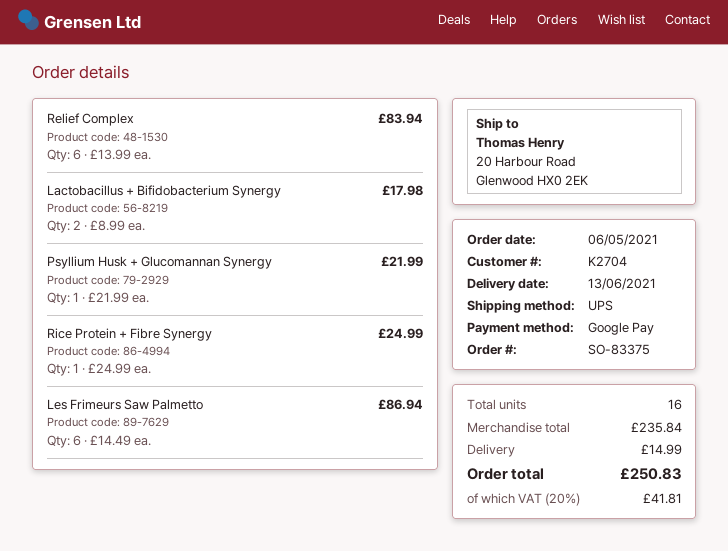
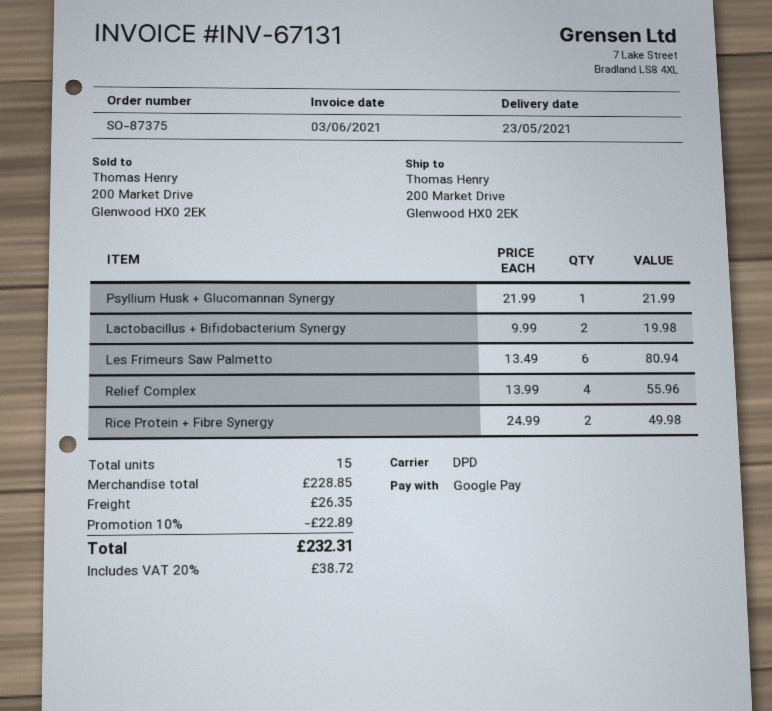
order number: SO-83375 -> SO-87375
delivery date: 2021-06-13 -> 2021-05-23
shipping method: UPS -> DPD
ship to: 20 Harbour Road, Glenwood HX0 2EK -> 200 Market Drive, Glenwood HX0 2EK
Relief Complex: 6 x 13.99 = 83.94 -> 4 x 13.99 = 55.96
Lactobacillus + Bifidobacterium Synergy: 2 x 8.99 = 17.98 -> 2 x 9.99 = 19.98
Rice Protein + Fibre Synergy: 1 x 24.99 = 24.99 -> 2 x 24.99 = 49.98
Les Frimeurs Saw Palmetto: 6 x 14.49 = 86.94 -> 6 x 13.49 = 80.94
total quantity: 16 -> 15
subtotal: 235.84 -> 228.85
discount: none -> 10% = 22.89
shipping: 14.99 -> 26.35
tax: 20% = 41.81 -> 20% = 38.72
total: 250.83 -> 232.31

